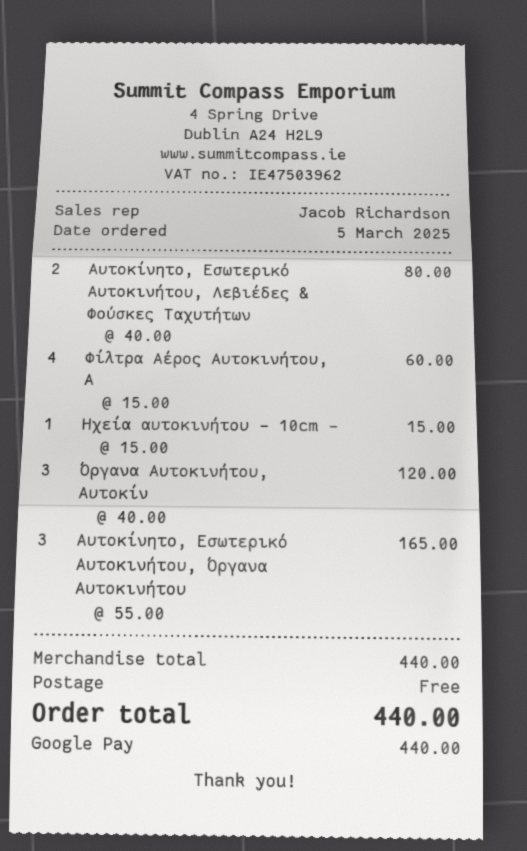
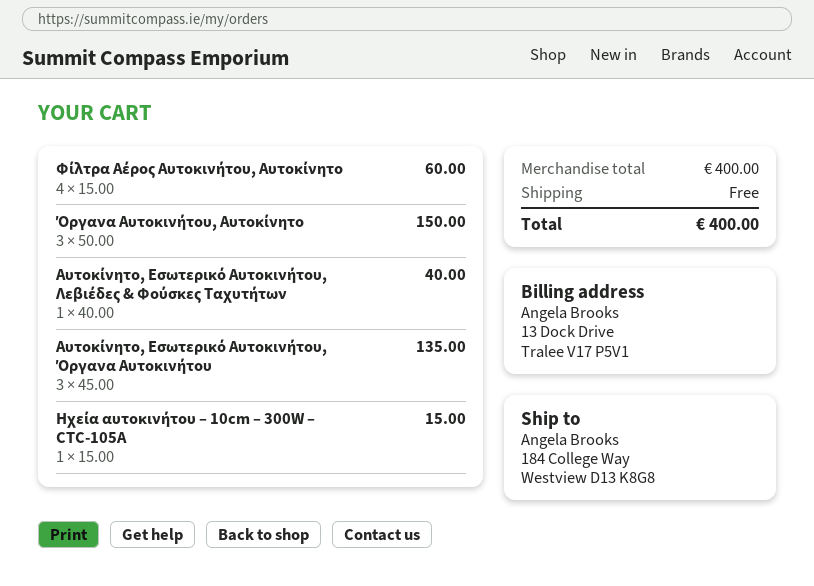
Αυτοκίνητο, Εσωτερικό Αυτοκινήτου, Λεβιέδες & Φούσκες Ταχυτήτων: 2 x 40.00 = 80.00 -> 1 x 40.00 = 40.00
Όργανα Αυτοκινήτου, Αυτοκίν: 3 x 40.00 = 120.00 -> 3 x 50.00 = 150.00
Αυτοκίνητο, Εσωτερικό Αυτοκινήτου, Όργανα Αυτοκινήτου: 3 x 55.00 = 165.00 -> 3 x 45.00 = 135.00
subtotal: 440.00 -> 400.00
total: 440.00 -> 400.00

